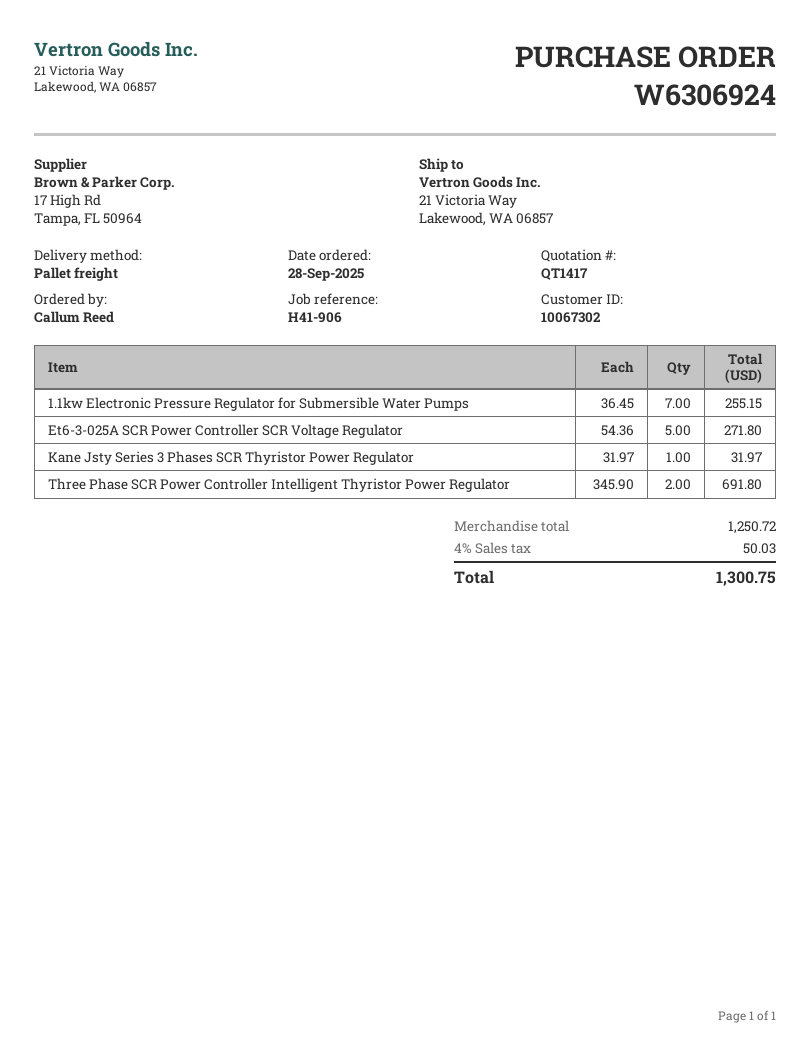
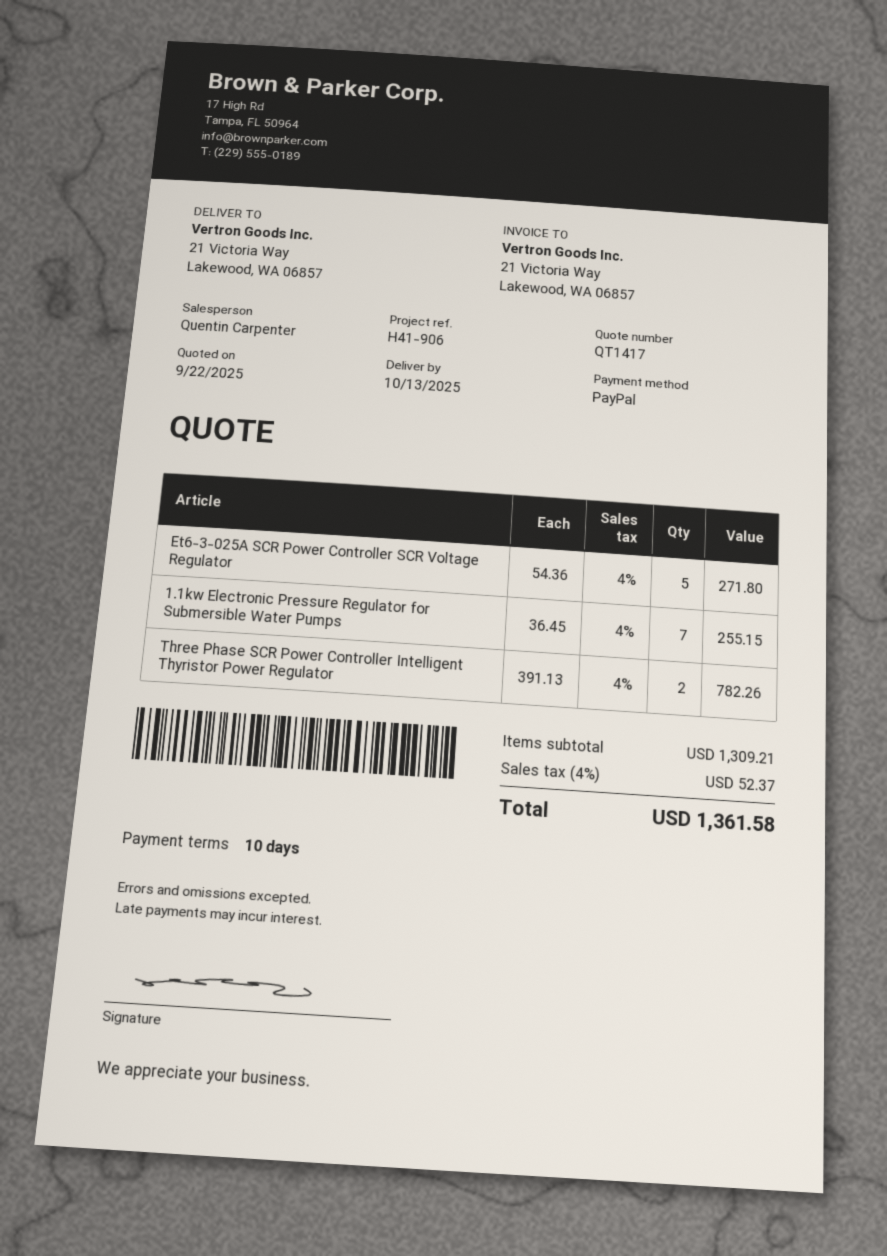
Kane Jsty Series 3 Phases SCR Thyristor Power Regulator: 1 x 31.97 = 31.97 -> none
Three Phase SCR Power Controller Intelligent Thyristor Power Regulator: 2 x 345.90 = 691.80 -> 2 x 391.13 = 782.26
subtotal: 1250.72 -> 1309.21
tax: 4% = 50.03 -> 4% = 52.37
total: 1300.75 -> 1361.58

